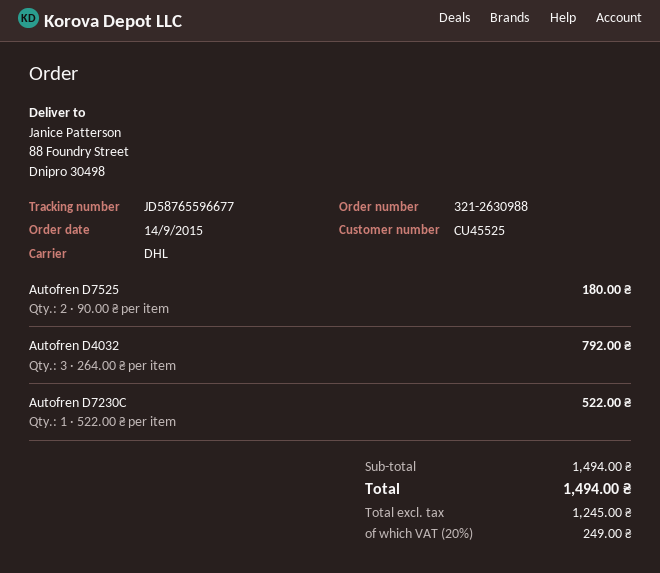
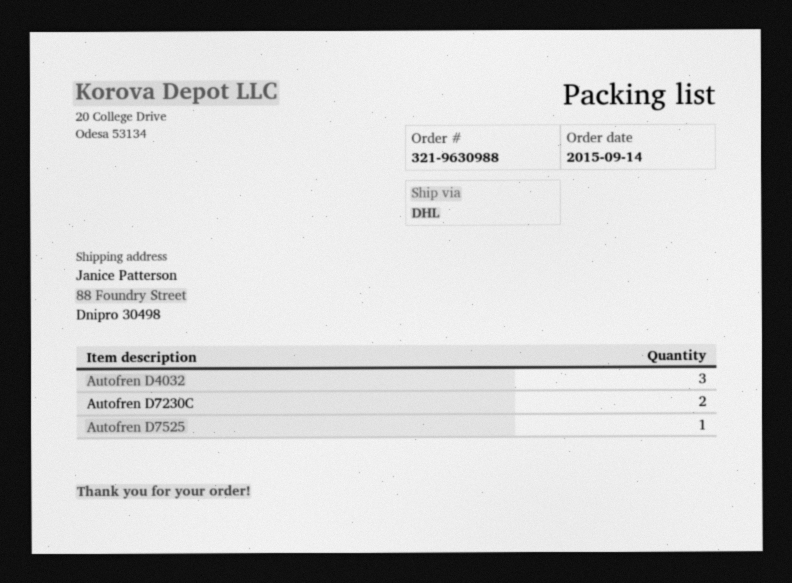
order number: 321-2630988 -> 321-9630988
Autofren D7525: 2 -> 1
Autofren D7230C: 1 -> 2

